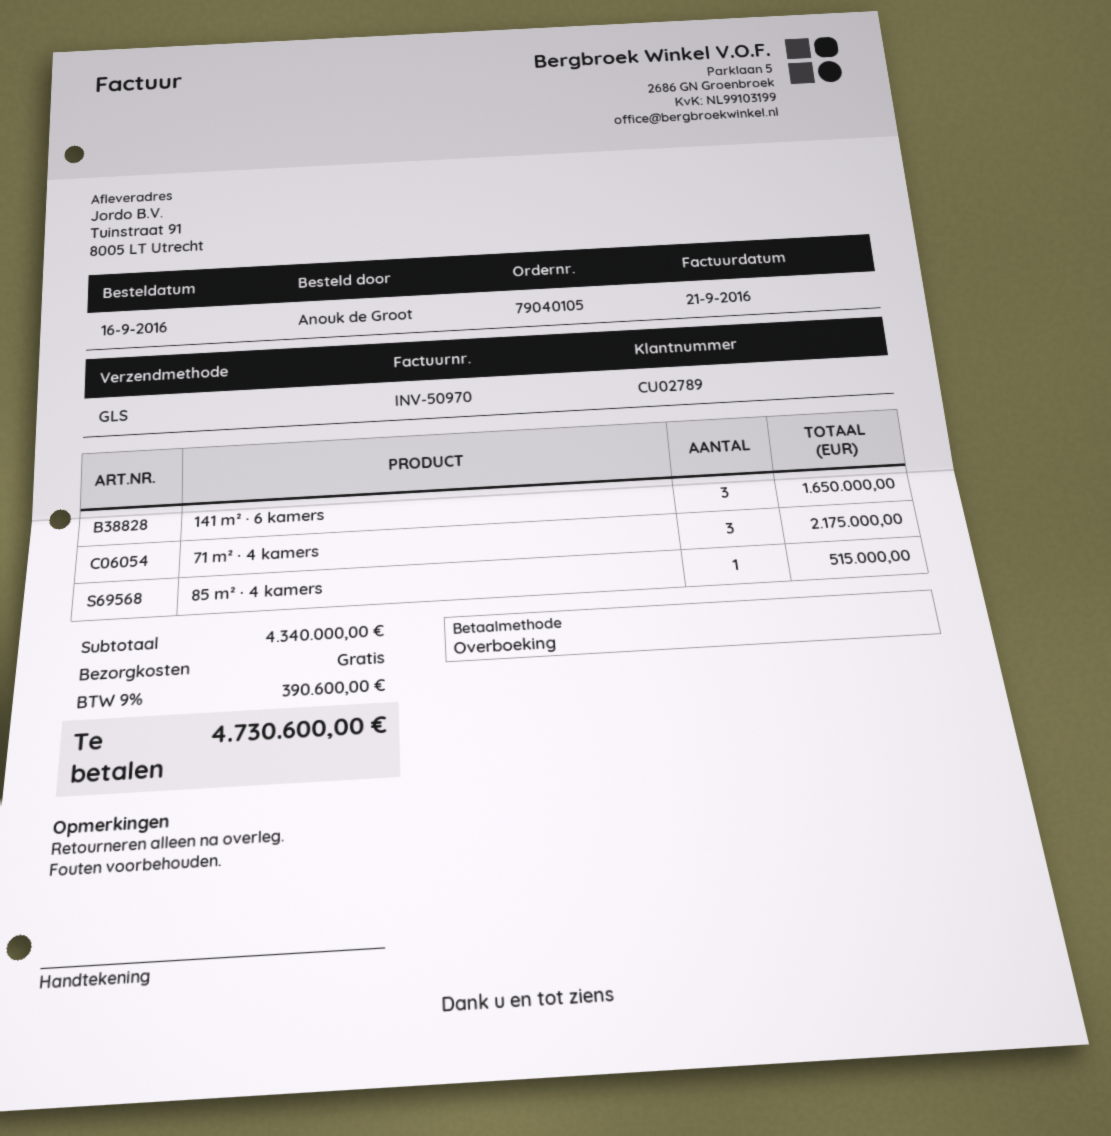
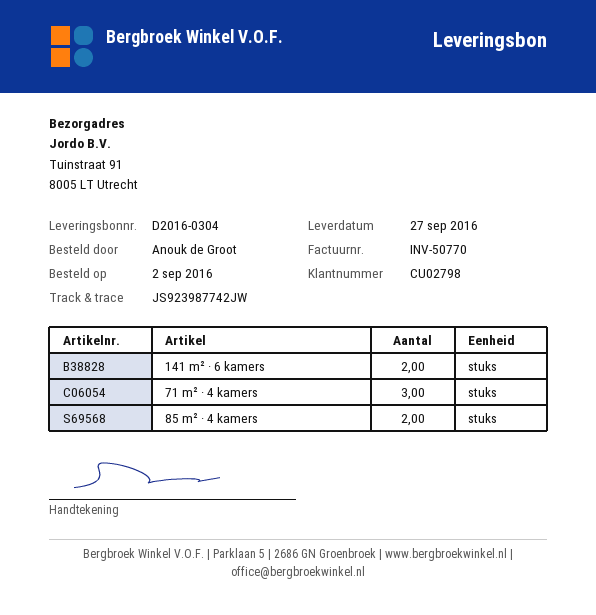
order date: 2016-09-16 -> 2016-09-02
invoice number: INV-50970 -> INV-50770
customer number: CU02789 -> CU02798
141 m² · 6 kamers: 3 -> 2
85 m² · 4 kamers: 1 -> 2

